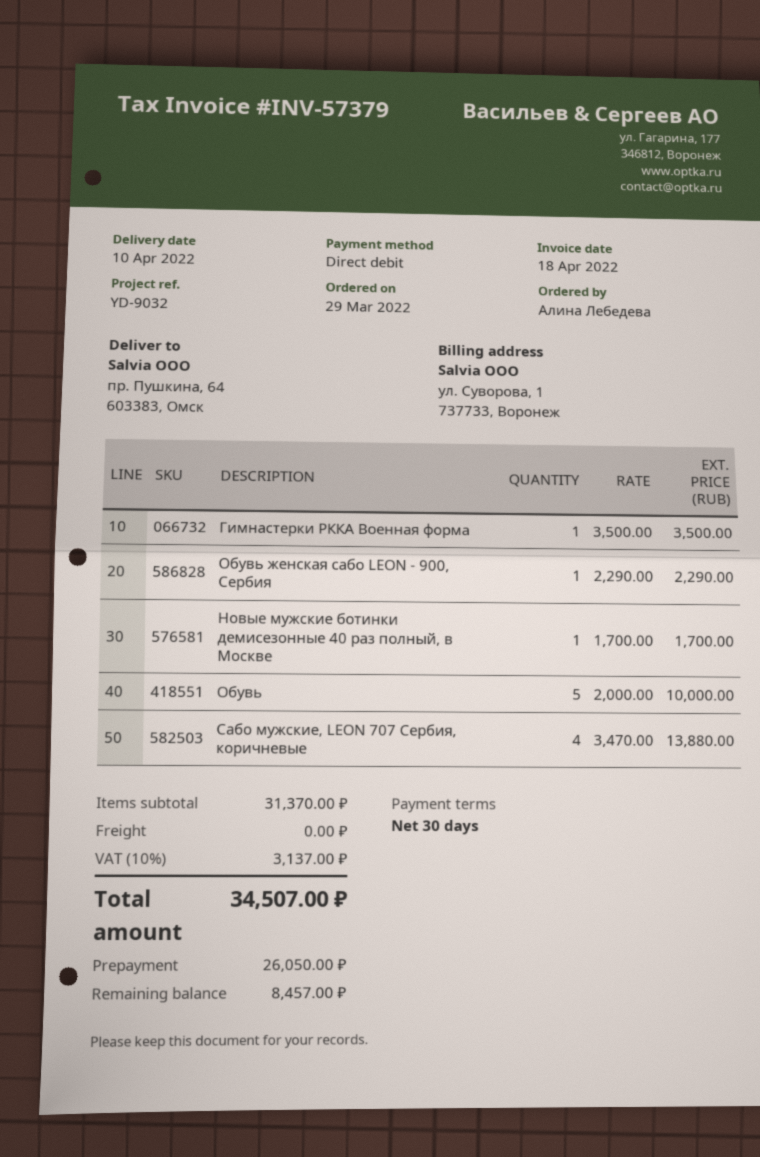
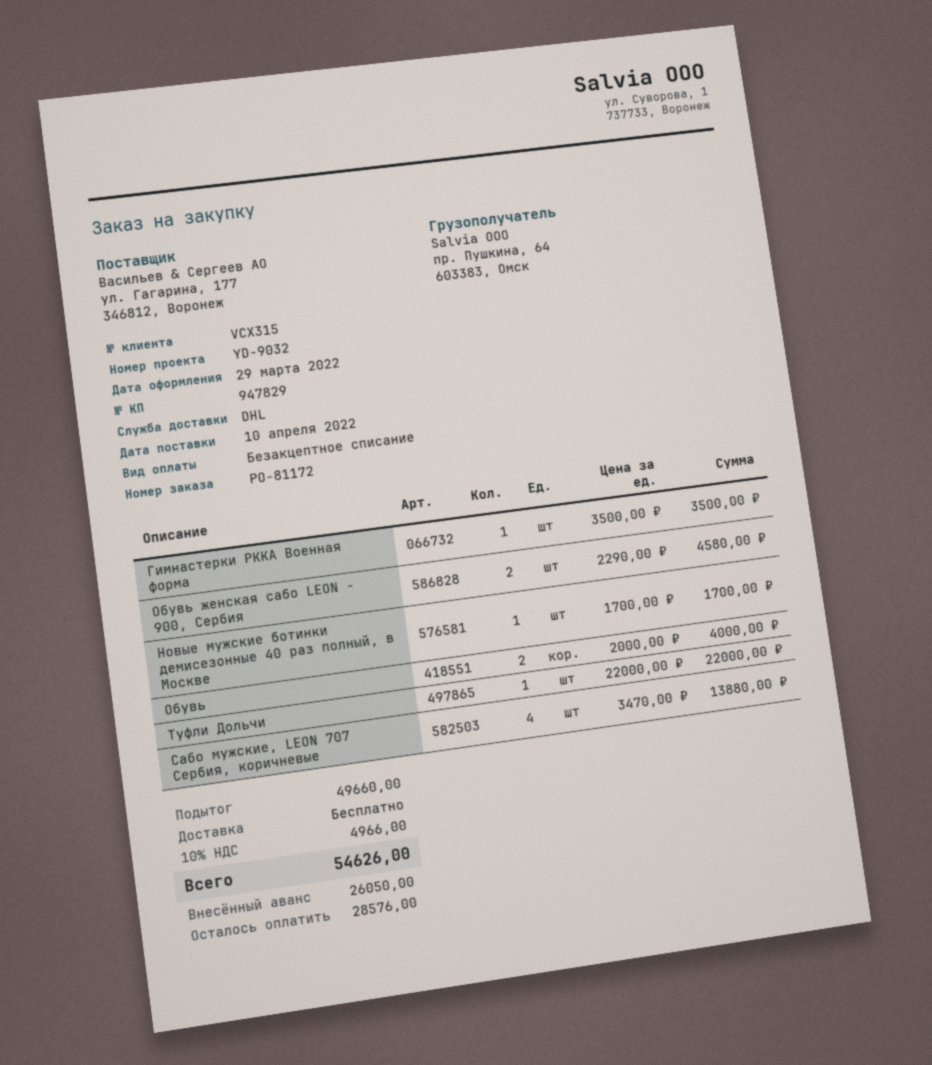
Обувь женская сабо LEON - 900, Сербия: 1 x 2290.00 = 2290.00 -> 2 x 2290.00 = 4580.00
Обувь: 5 x 2000.00 = 10000.00 -> 2 x 2000.00 = 4000.00
Туфли Дольчи: none -> 1 x 22000.00 = 22000.00
subtotal: 31370.00 -> 49660.00
tax: 10% = 3137.00 -> 10% = 4966.00
total: 34507.00 -> 54626.00
balance: 8457.00 -> 28576.00

